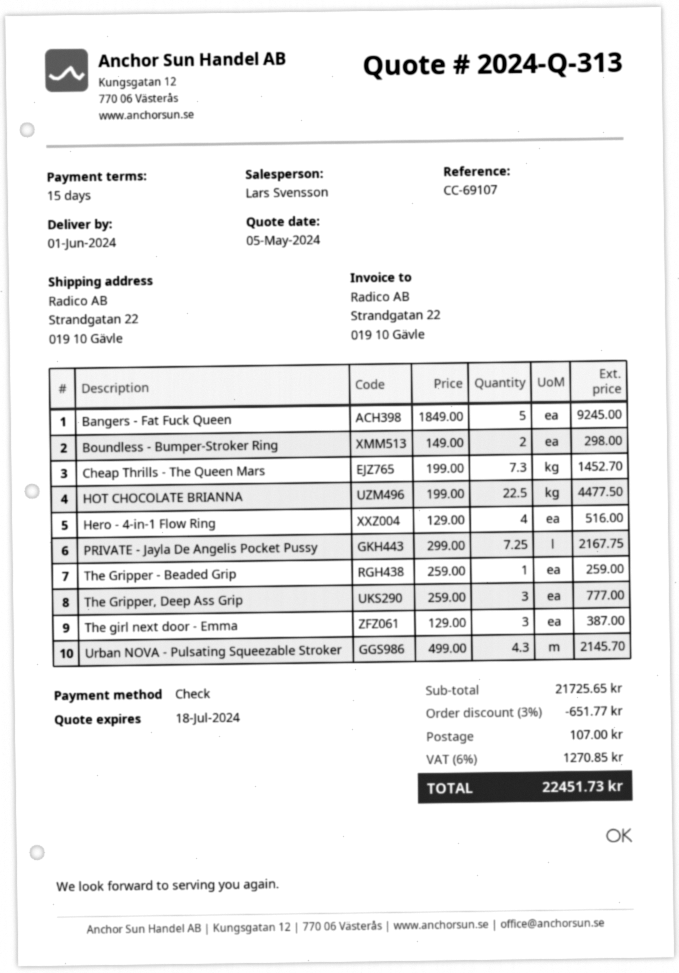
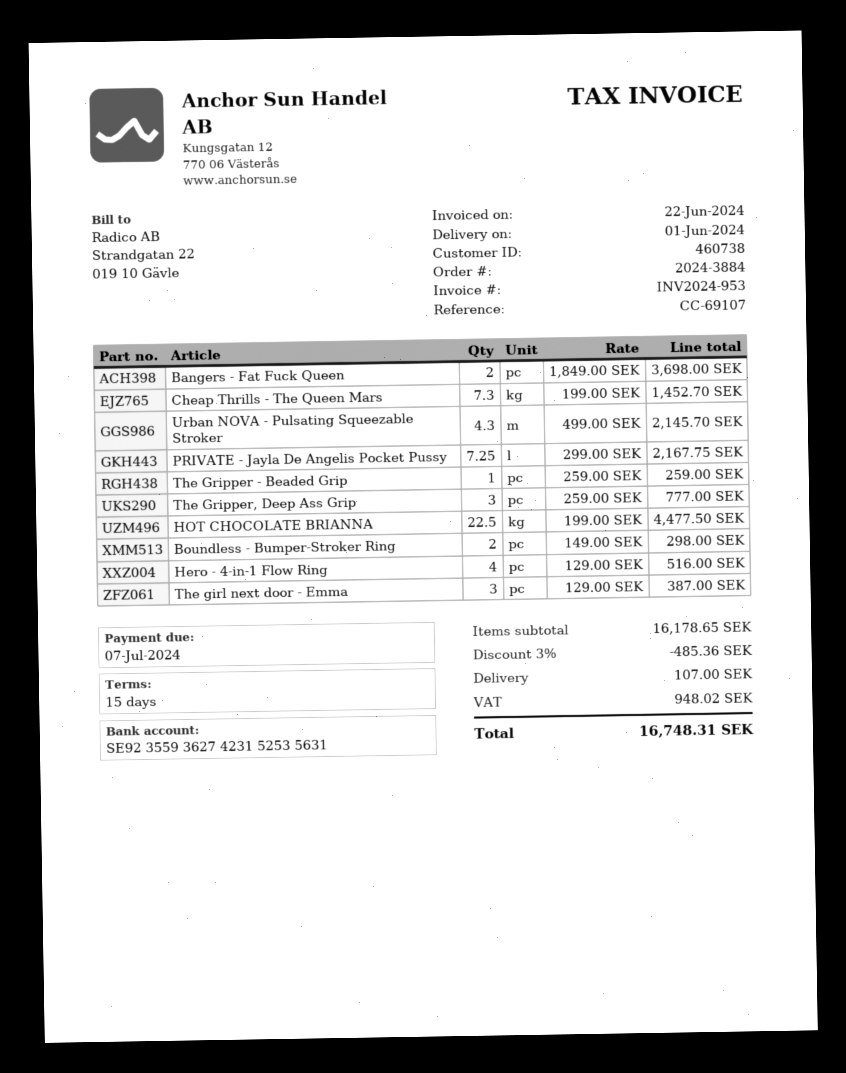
Bangers - Fat Fuck Queen: 5 x 1849.00 = 9245.00 -> 2 x 1849.00 = 3698.00
subtotal: 21725.65 -> 16178.65
discount: 3% = 651.77 -> 3% = 485.36
tax: 1270.85 -> 948.02
total: 22451.73 -> 16748.31

